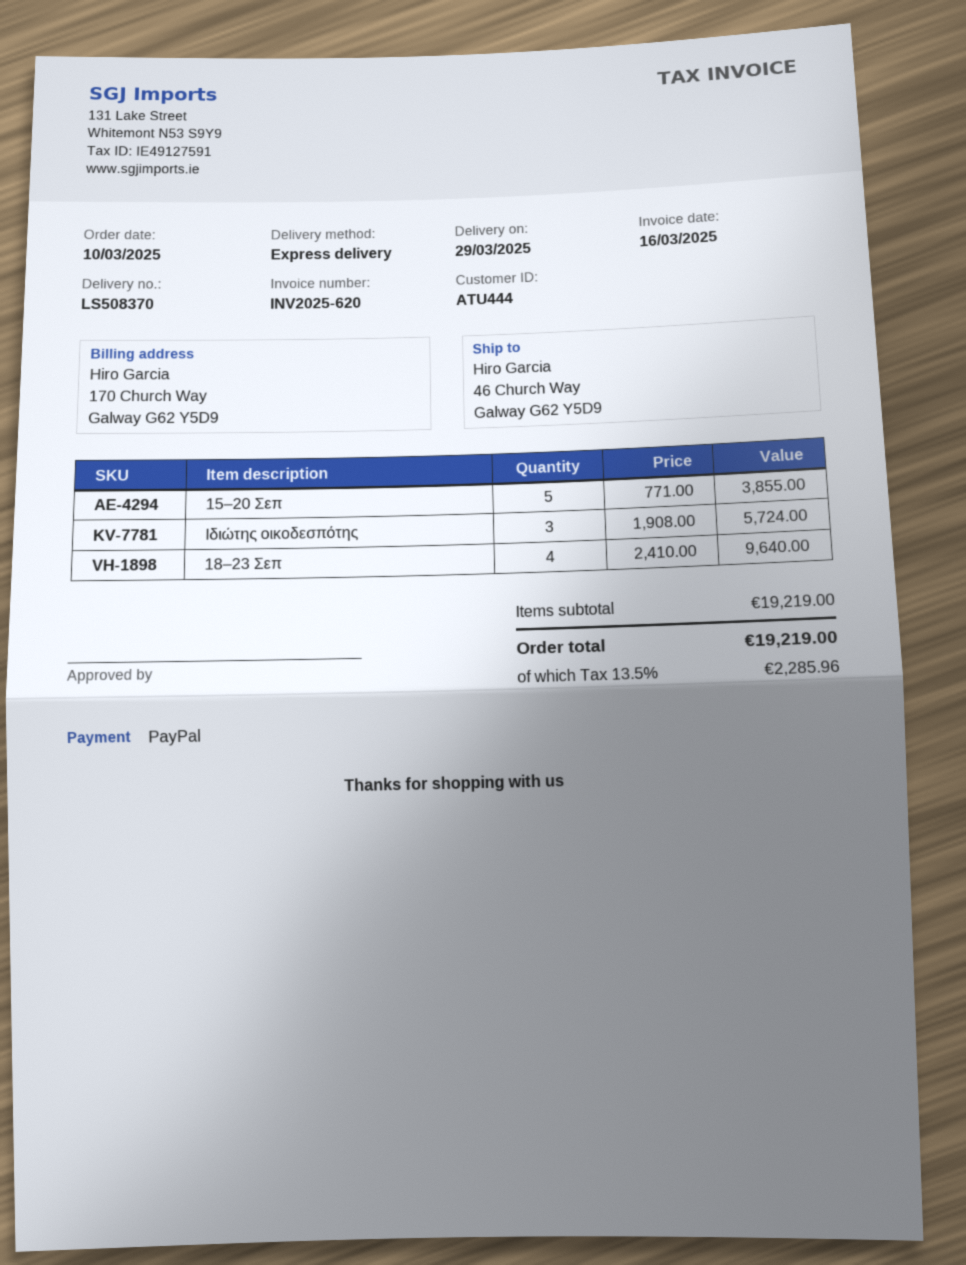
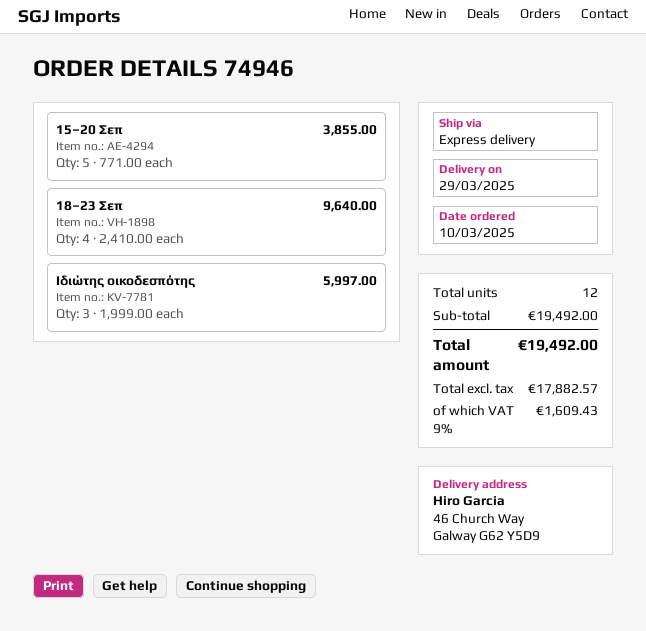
Ιδιώτης οικοδεσπότης: 3 x 1908.00 = 5724.00 -> 3 x 1999.00 = 5997.00
subtotal: 19219.00 -> 19492.00
tax: 13.5% = 2285.96 -> 9% = 1609.43
total: 19219.00 -> 19492.00

